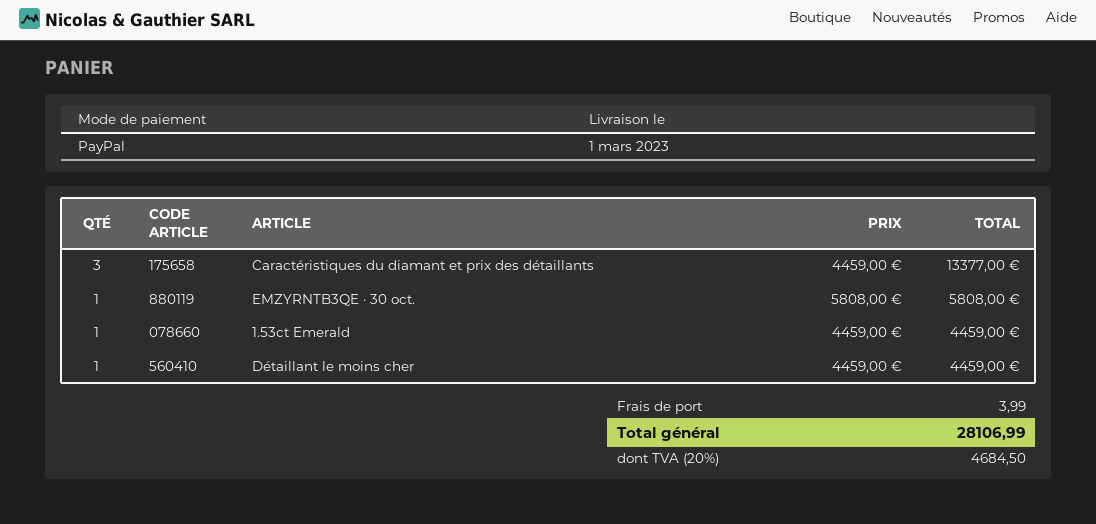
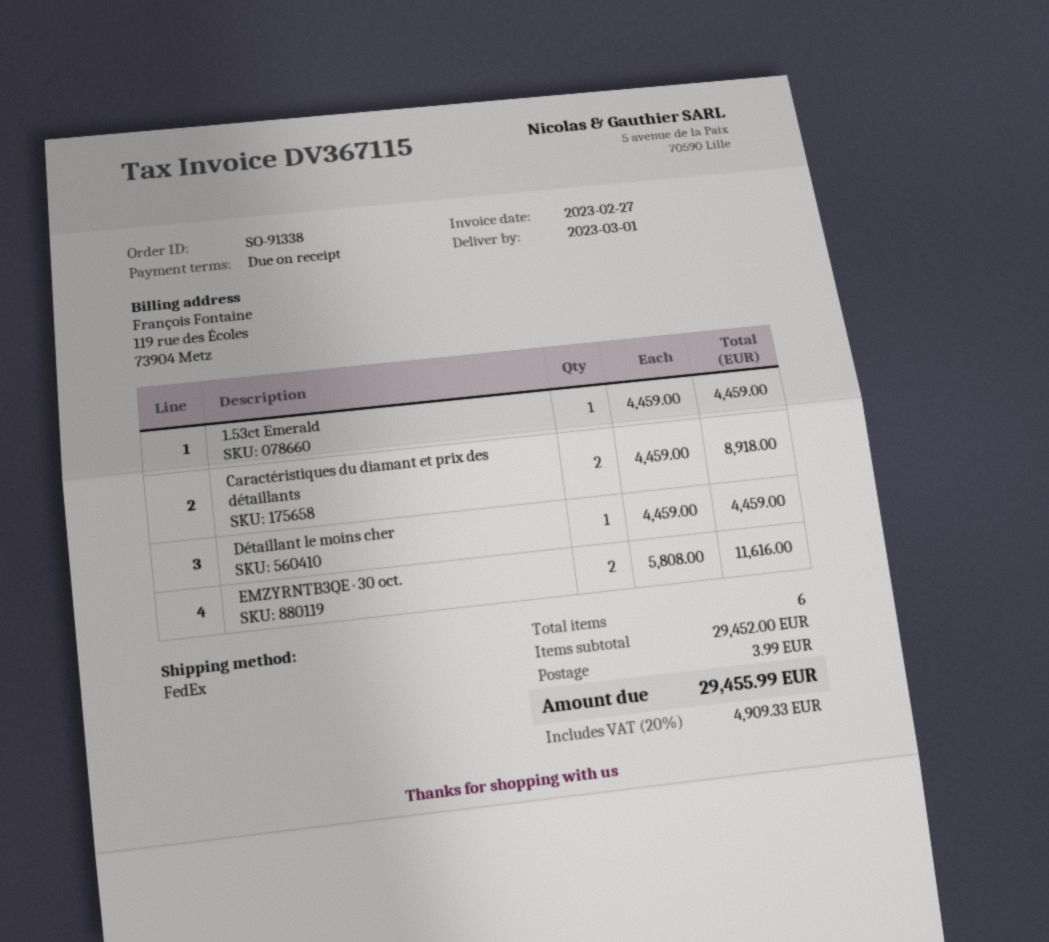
Caractéristiques du diamant et prix des détaillants: 3 x 4459.00 = 13377.00 -> 2 x 4459.00 = 8918.00
EMZYRNTB3QE · 30 oct.: 1 x 5808.00 = 5808.00 -> 2 x 5808.00 = 11616.00
tax: 20% = 4684.50 -> 20% = 4909.33
total: 28106.99 -> 29455.99

